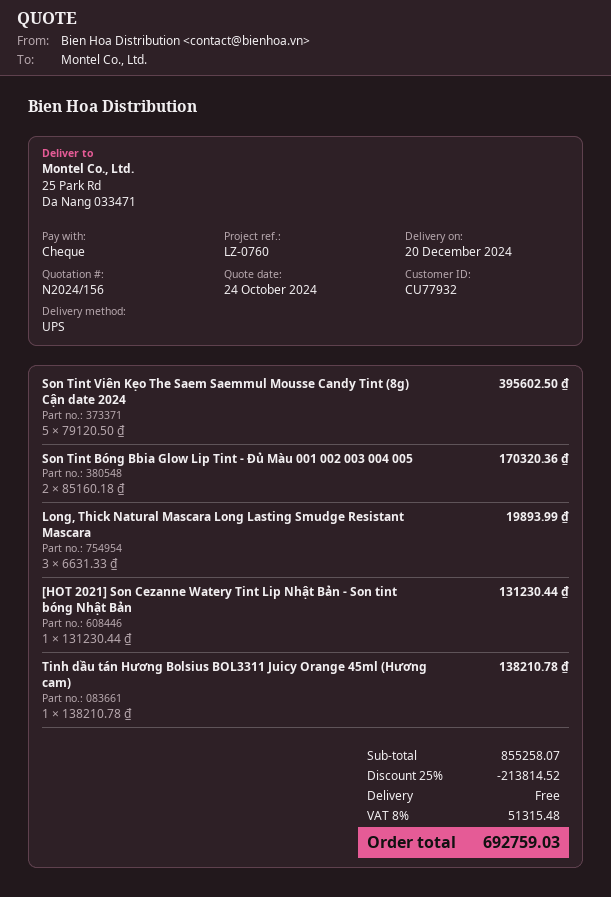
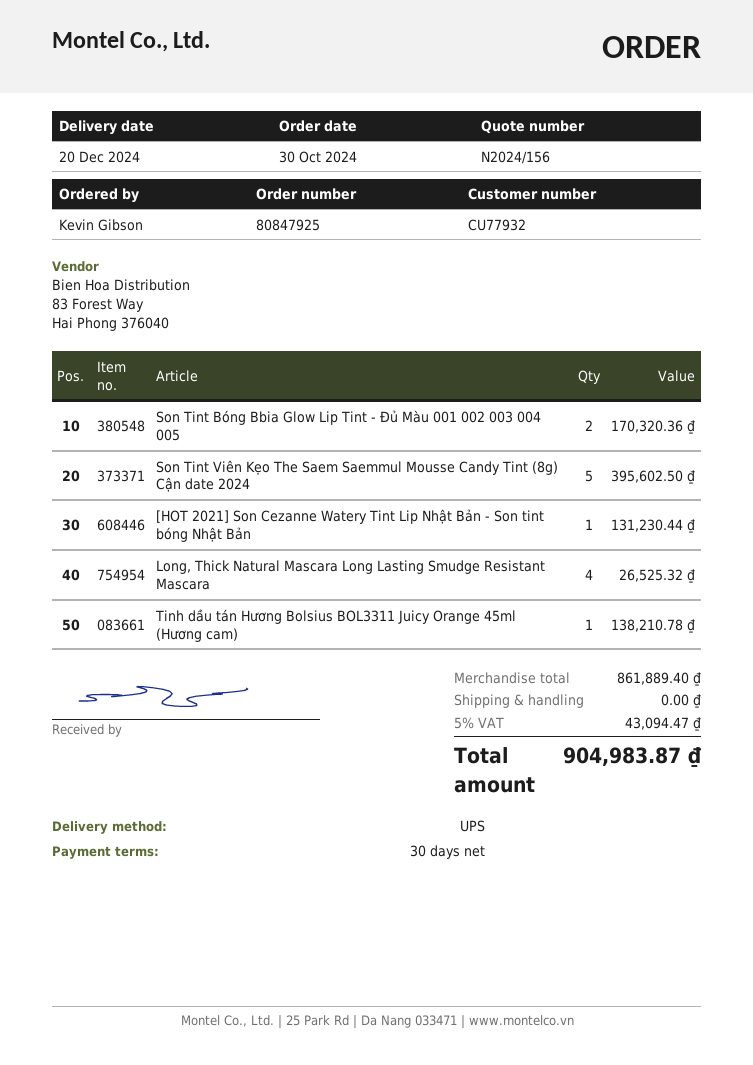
Long, Thick Natural Mascara Long Lasting Smudge Resistant Mascara: 3 for 19893.99 -> 4 for 26525.32
subtotal: 855258.07 -> 861889.40
discount: 25% = 213814.52 -> none
tax: 8% = 51315.48 -> 5% = 43094.47
total: 692759.03 -> 904983.87

